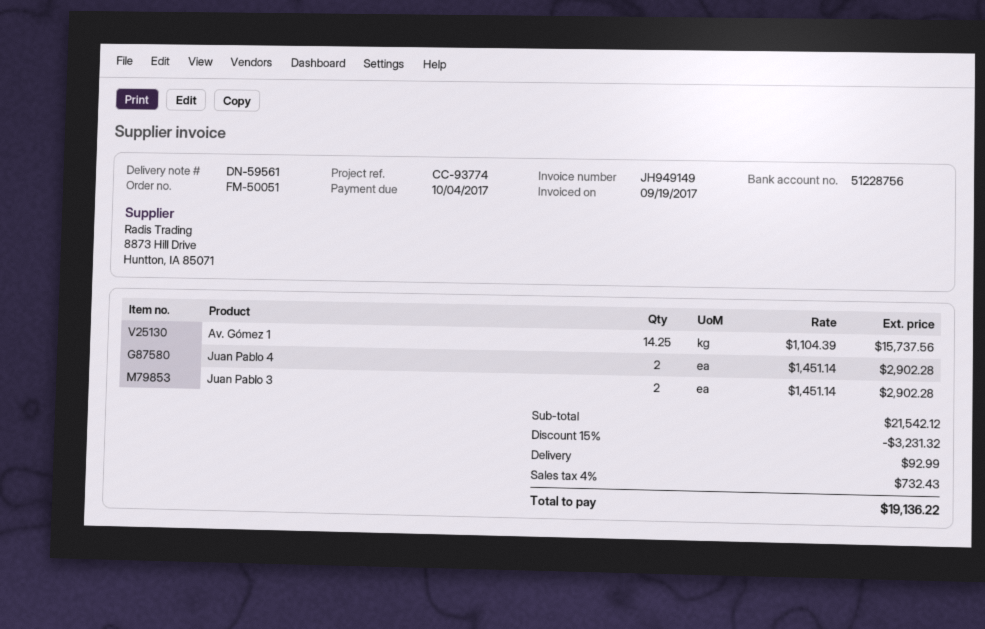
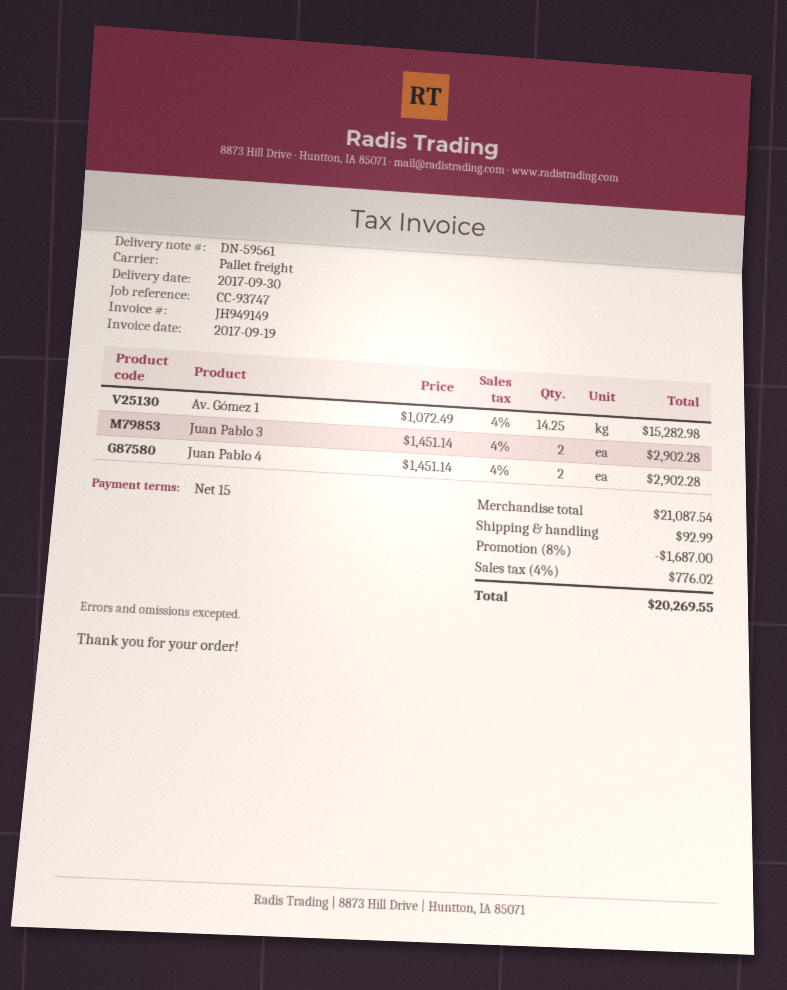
reference: CC-93774 -> CC-93747
Av. Gómez 1: 14.25 x 1104.39 = 15737.56 -> 14.25 x 1072.49 = 15282.98
subtotal: 21542.12 -> 21087.54
discount: 15% = 3231.32 -> 8% = 1687.00
tax: 4% = 732.43 -> 4% = 776.02
total: 19136.22 -> 20269.55

